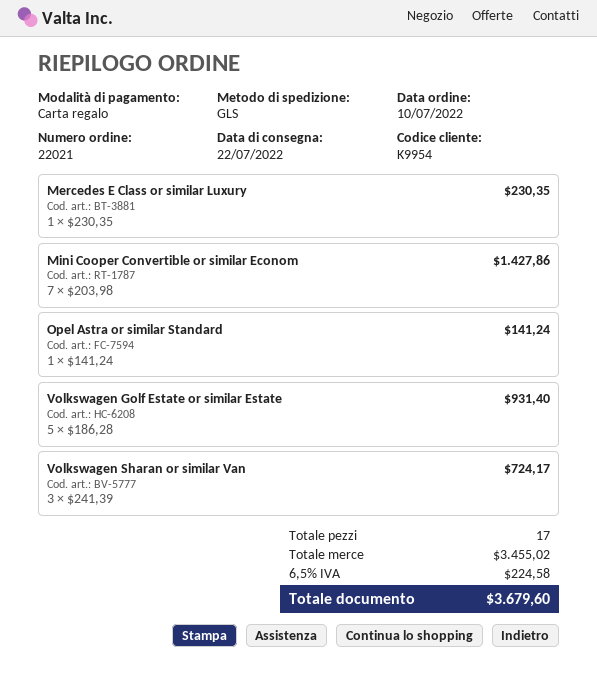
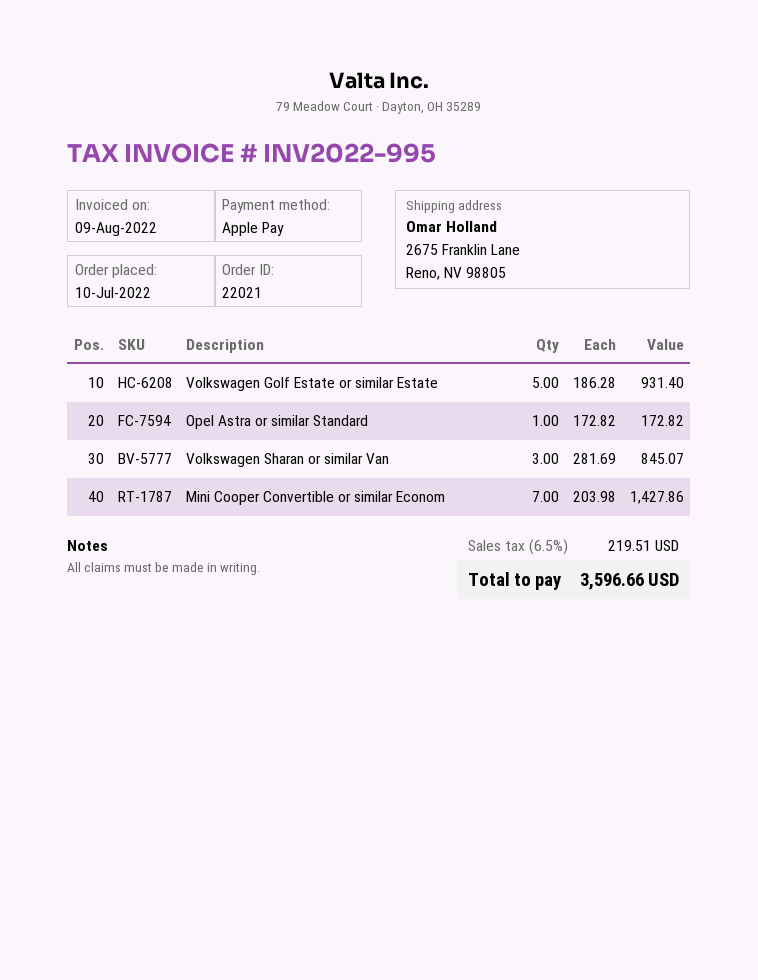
payment method: gift card -> Apple Pay
Mercedes E Class or similar Luxury: 1 x 230.35 = 230.35 -> none
Opel Astra or similar Standard: 1 x 141.24 = 141.24 -> 1 x 172.82 = 172.82
Volkswagen Sharan or similar Van: 3 x 241.39 = 724.17 -> 3 x 281.69 = 845.07
tax: 6.5% = 224.58 -> 6.5% = 219.51
total: 3679.60 -> 3596.66

